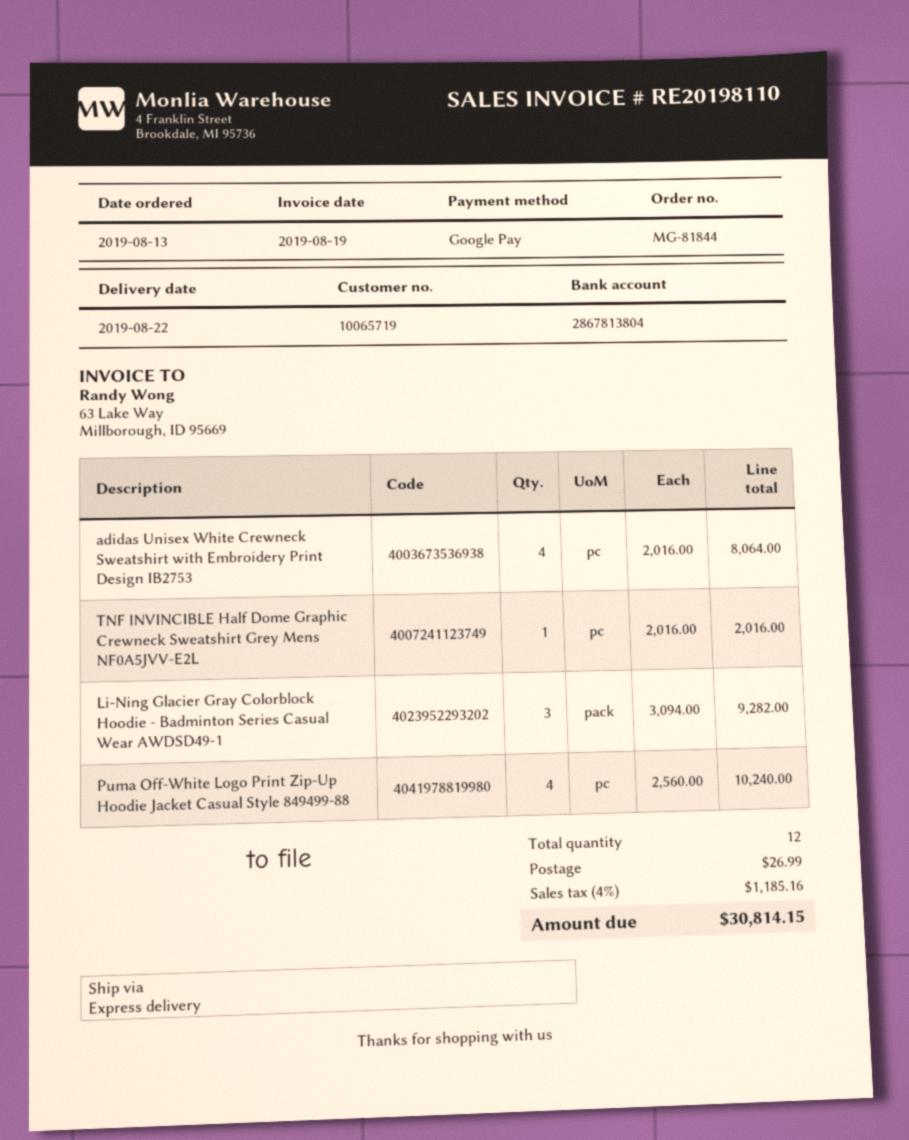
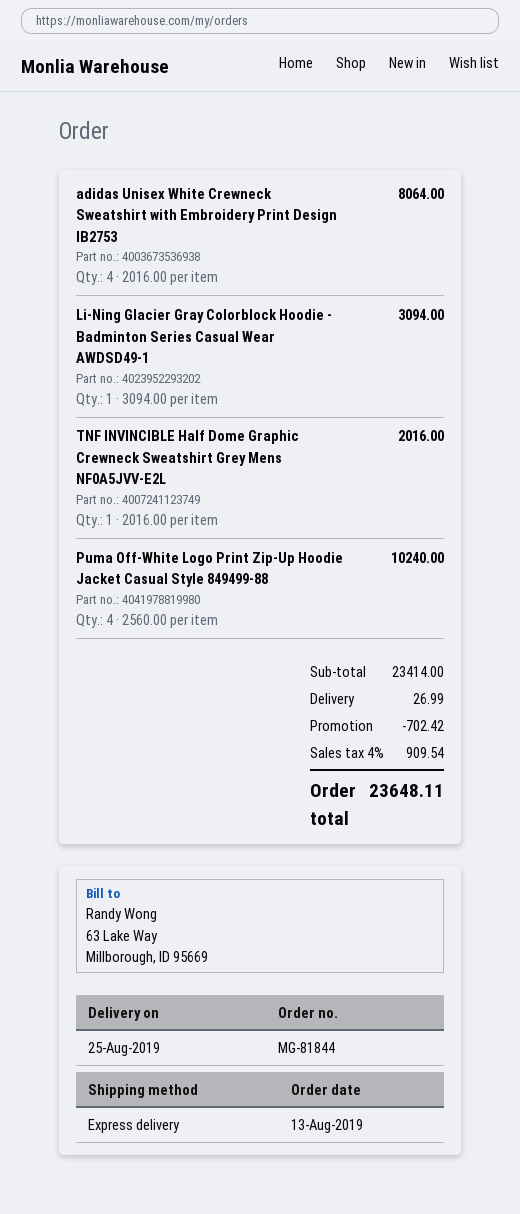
delivery date: 2019-08-22 -> 2019-08-25
Li-Ning Glacier Gray Colorblock Hoodie - Badminton Series Casual Wear AWDSD49-1: 3 x 3094.00 = 9282.00 -> 1 x 3094.00 = 3094.00
discount: none -> 702.42
tax: 4% = 1185.16 -> 4% = 909.54
total: 30814.15 -> 23648.11

